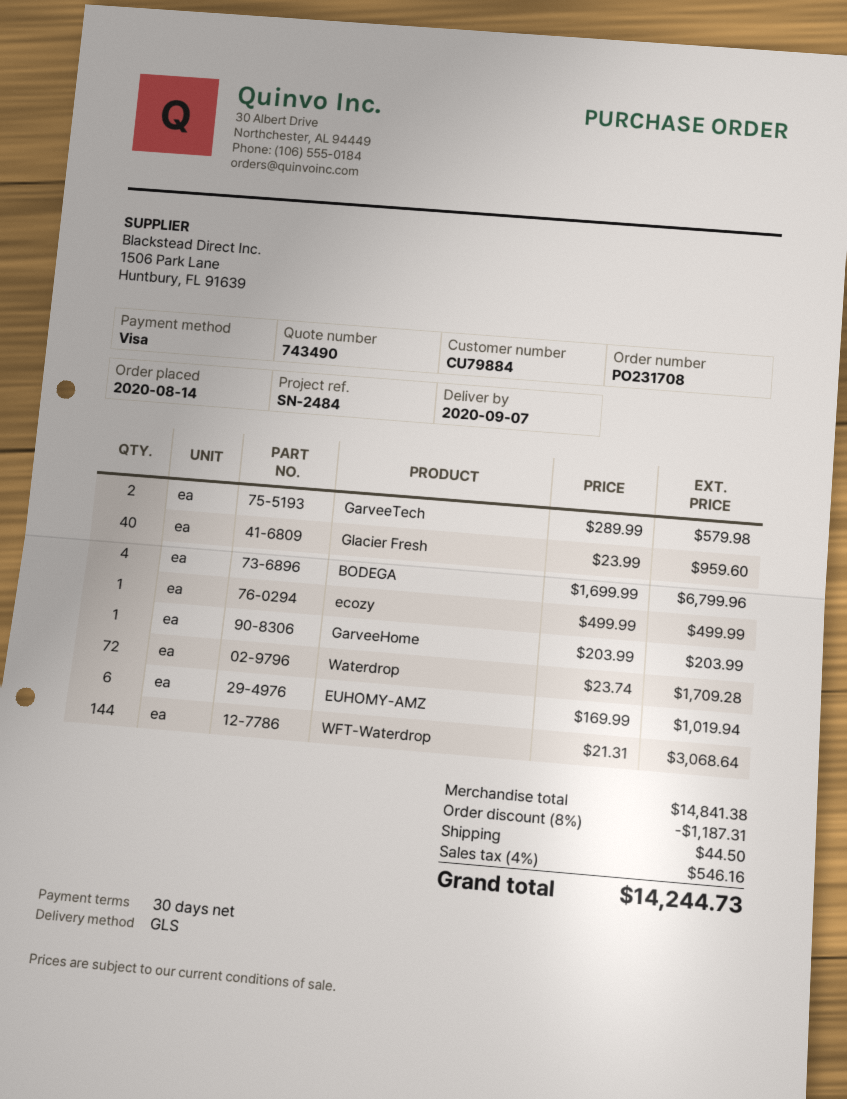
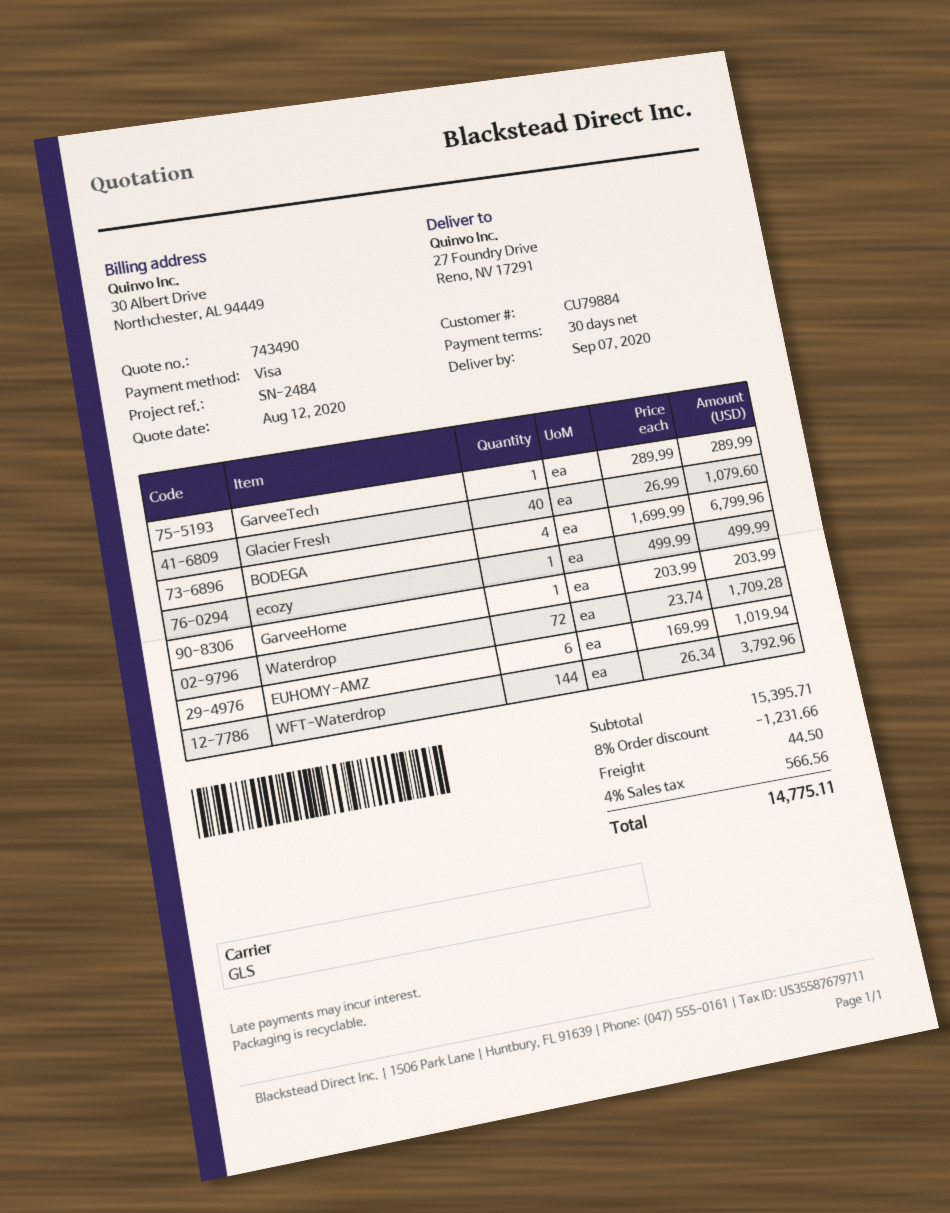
GarveeTech: 2 x 289.99 = 579.98 -> 1 x 289.99 = 289.99
Glacier Fresh: 40 x 23.99 = 959.60 -> 40 x 26.99 = 1079.60
WFT-Waterdrop: 144 x 21.31 = 3068.64 -> 144 x 26.34 = 3792.96
subtotal: 14841.38 -> 15395.71
discount: 8% = 1187.31 -> 8% = 1231.66
tax: 4% = 546.16 -> 4% = 566.56
total: 14244.73 -> 14775.11

